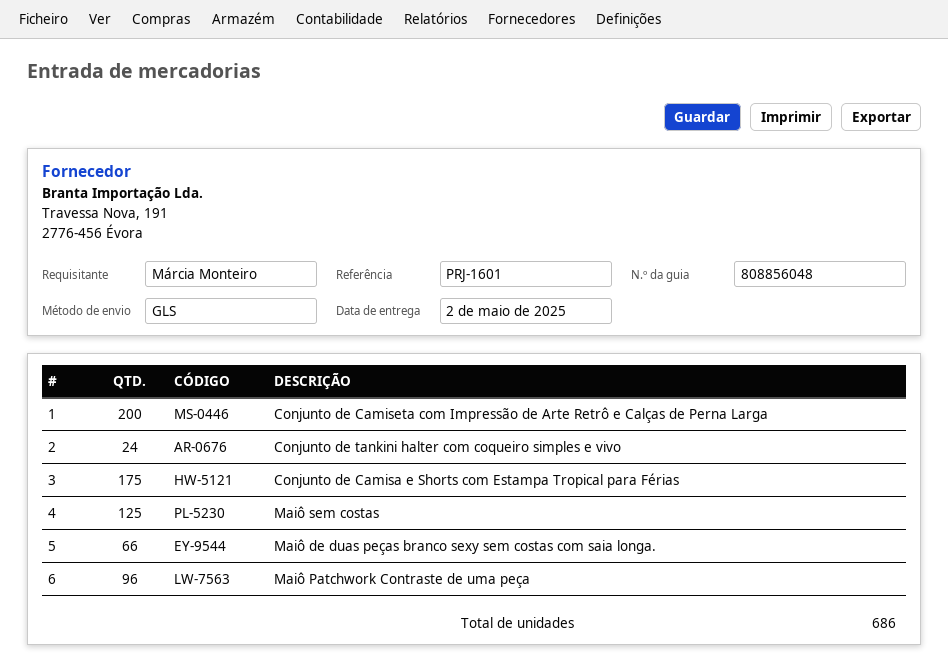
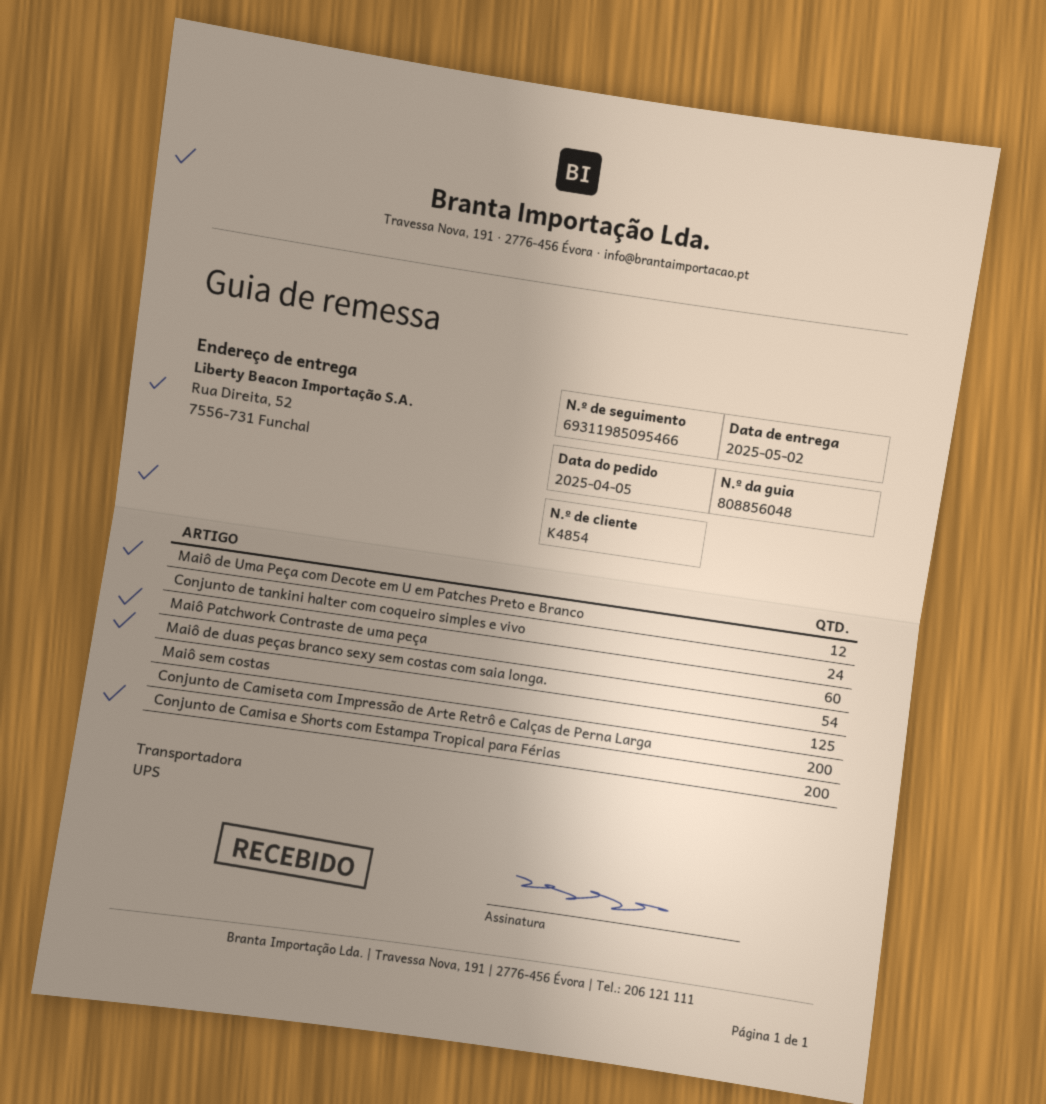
shipping method: GLS -> UPS
Conjunto de Camisa e Shorts com Estampa Tropical para Férias: 175 -> 200
Maiô de duas peças branco sexy sem costas com saia longa.: 66 -> 54
Maiô Patchwork Contraste de uma peça: 96 -> 60
Maiô de Uma Peça com Decote em U em Patches Preto e Branco: none -> 12

